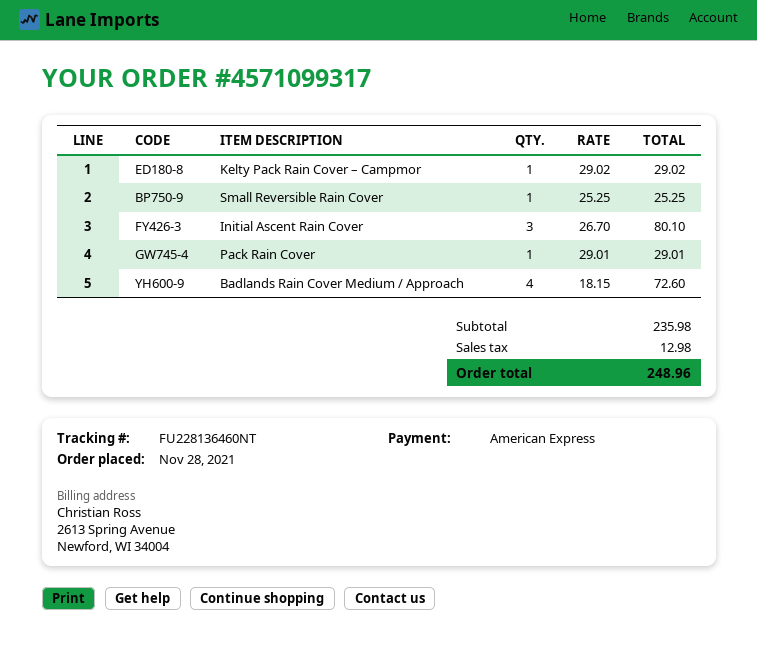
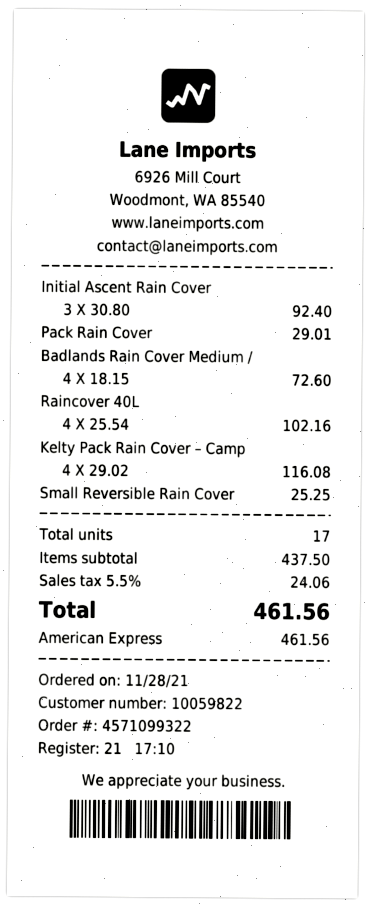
order number: 4571099317 -> 4571099322
Kelty Pack Rain Cover – Campmor: 1 x 29.02 = 29.02 -> 4 x 29.02 = 116.08
Initial Ascent Rain Cover: 3 x 26.70 = 80.10 -> 3 x 30.80 = 92.40
Raincover 40L: none -> 4 x 25.54 = 102.16
subtotal: 235.98 -> 437.50
tax: 12.98 -> 24.06
total: 248.96 -> 461.56

